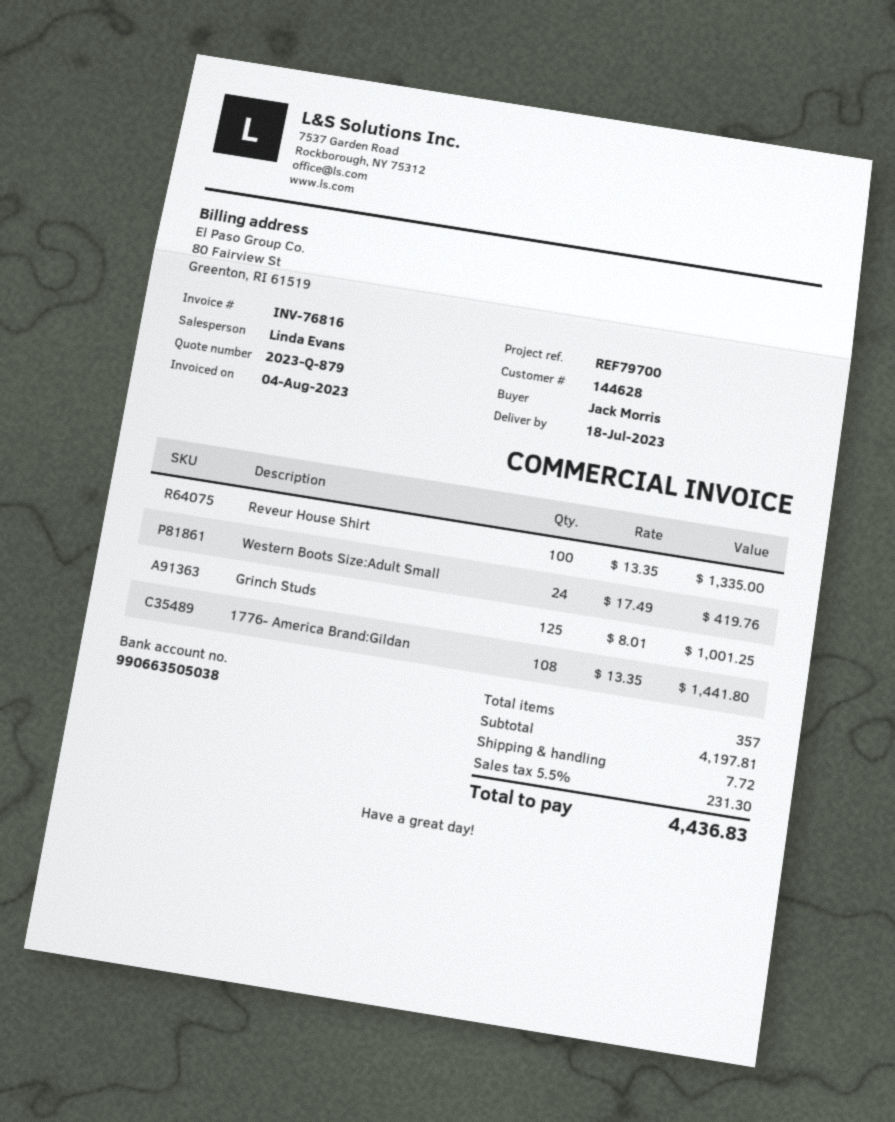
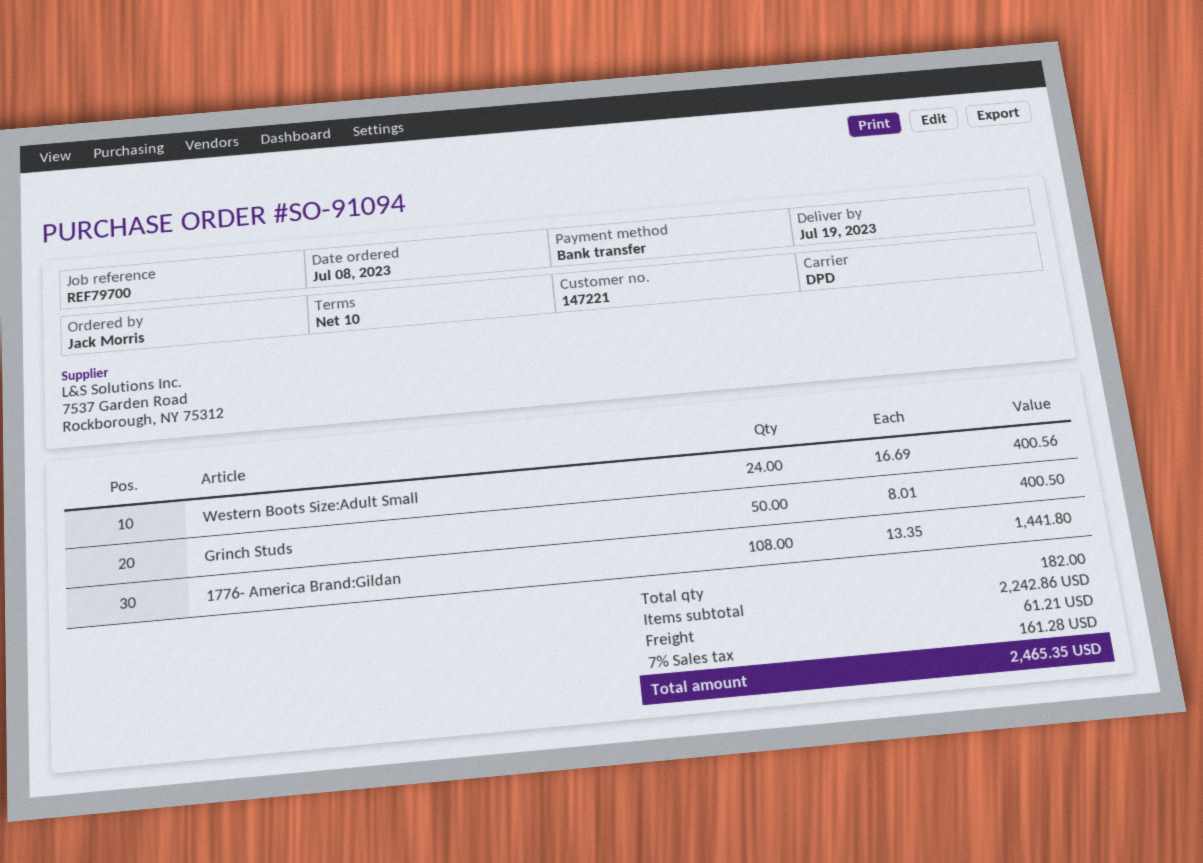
delivery date: 2023-07-18 -> 2023-07-19
customer number: 144628 -> 147221
Reveur House Shirt: 100 x 13.35 = 1335.00 -> none
Western Boots Size:Adult Small: 24 x 17.49 = 419.76 -> 24 x 16.69 = 400.56
Grinch Studs: 125 x 8.01 = 1001.25 -> 50 x 8.01 = 400.50
total quantity: 357 -> 182
subtotal: 4197.81 -> 2242.86
shipping: 7.72 -> 61.21
tax: 5.5% = 231.30 -> 7% = 161.28
total: 4436.83 -> 2465.35

